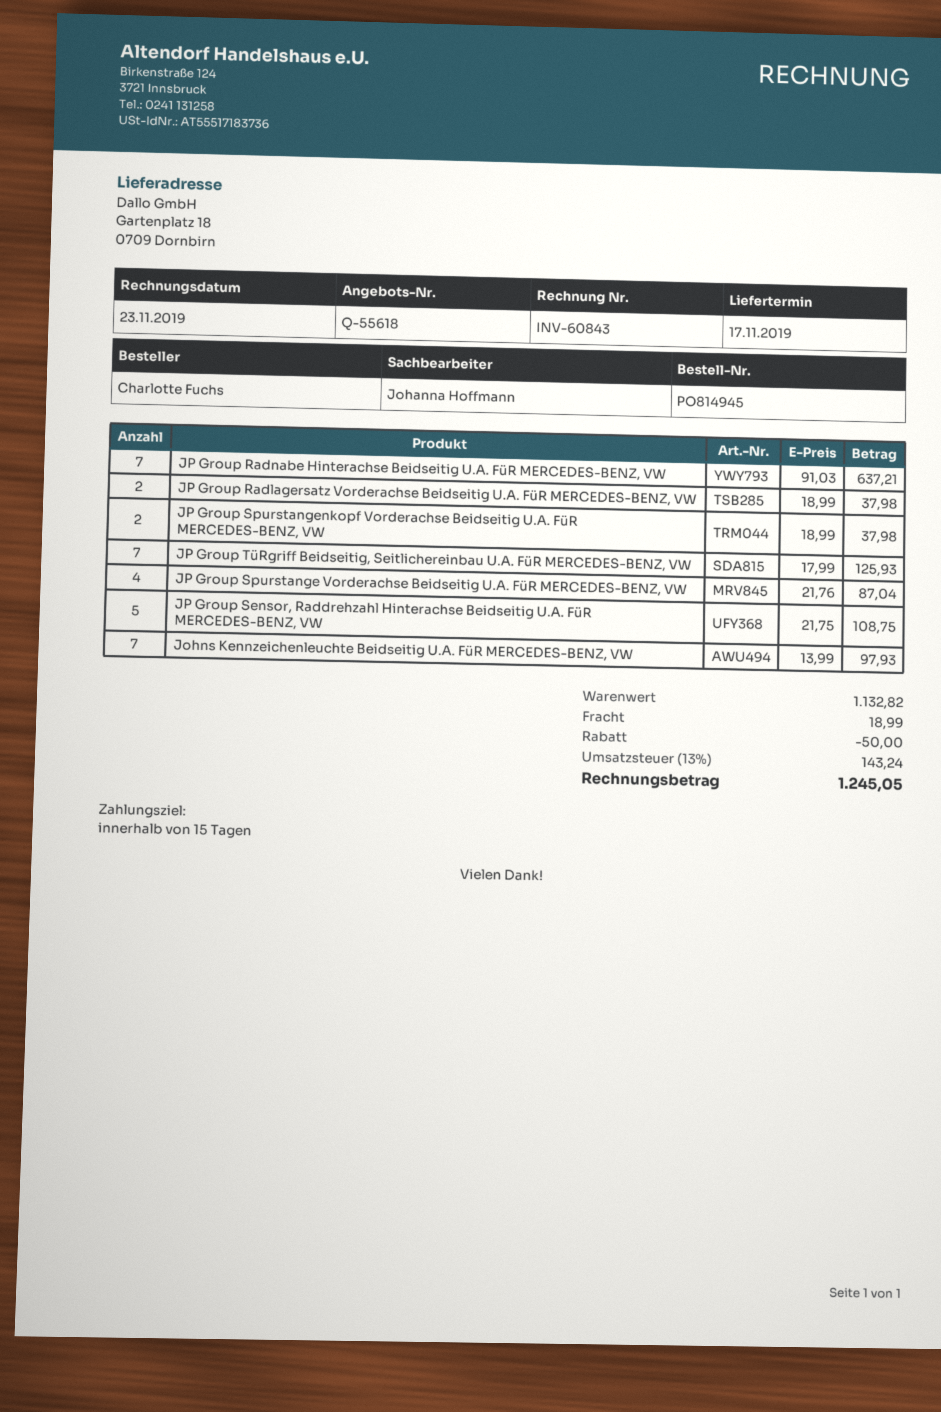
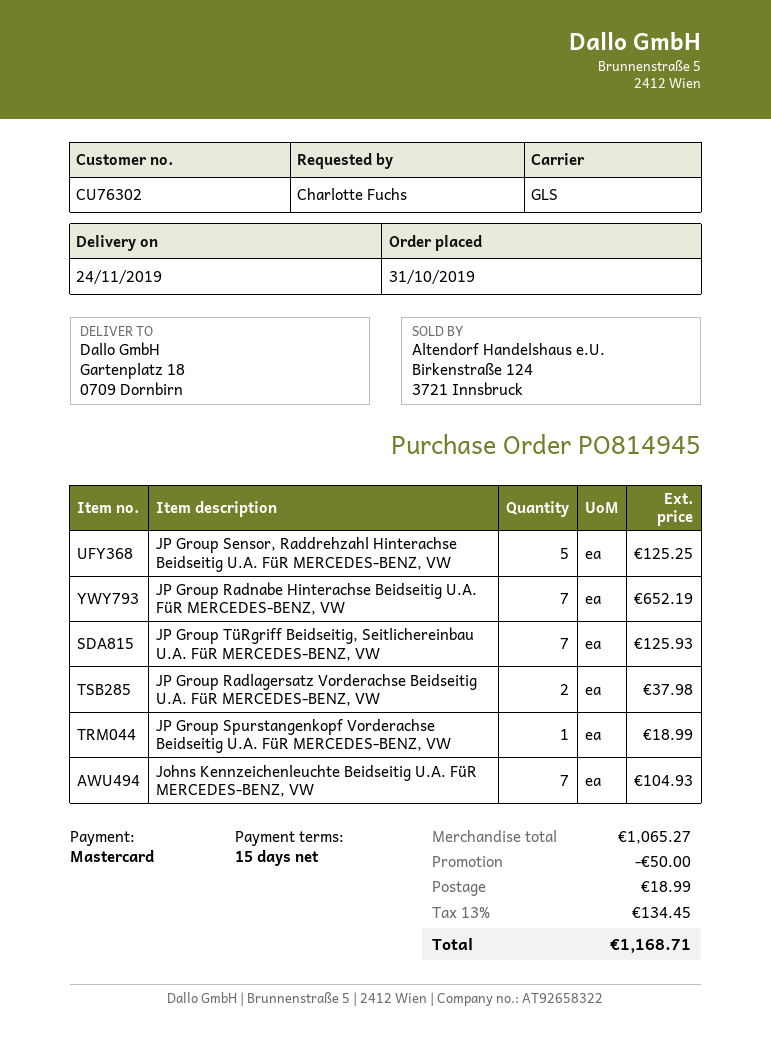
delivery date: 2019-11-17 -> 2019-11-24
JP Group Radnabe Hinterachse Beidseitig U.A. FüR MERCEDES-BENZ, VW: 7 for 637.21 -> 7 for 652.19
JP Group Spurstangenkopf Vorderachse Beidseitig U.A. FüR MERCEDES-BENZ, VW: 2 for 37.98 -> 1 for 18.99
JP Group Spurstange Vorderachse Beidseitig U.A. FüR MERCEDES-BENZ, VW: 4 for 87.04 -> none
JP Group Sensor, Raddrehzahl Hinterachse Beidseitig U.A. FüR MERCEDES-BENZ, VW: 5 for 108.75 -> 5 for 125.25
Johns Kennzeichenleuchte Beidseitig U.A. FüR MERCEDES-BENZ, VW: 7 for 97.93 -> 7 for 104.93
subtotal: 1132.82 -> 1065.27
tax: 13% = 143.24 -> 13% = 134.45
total: 1245.05 -> 1168.71

